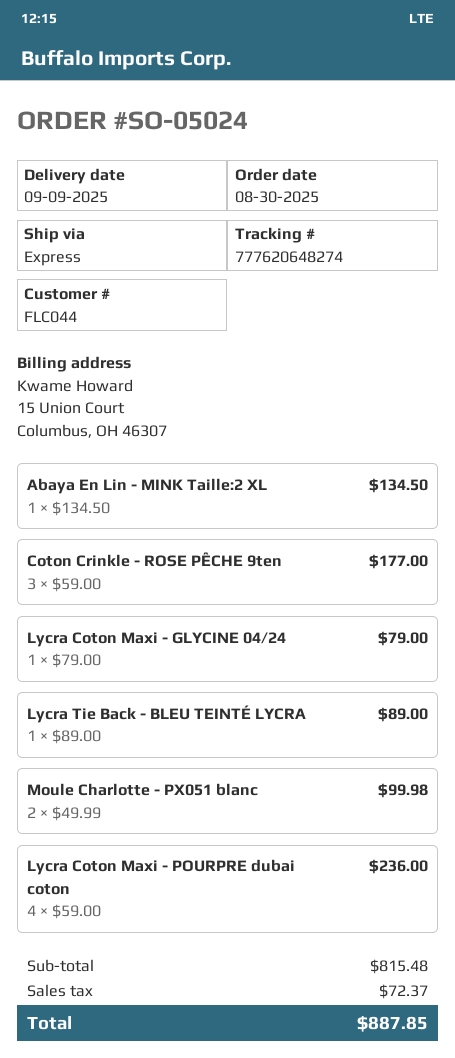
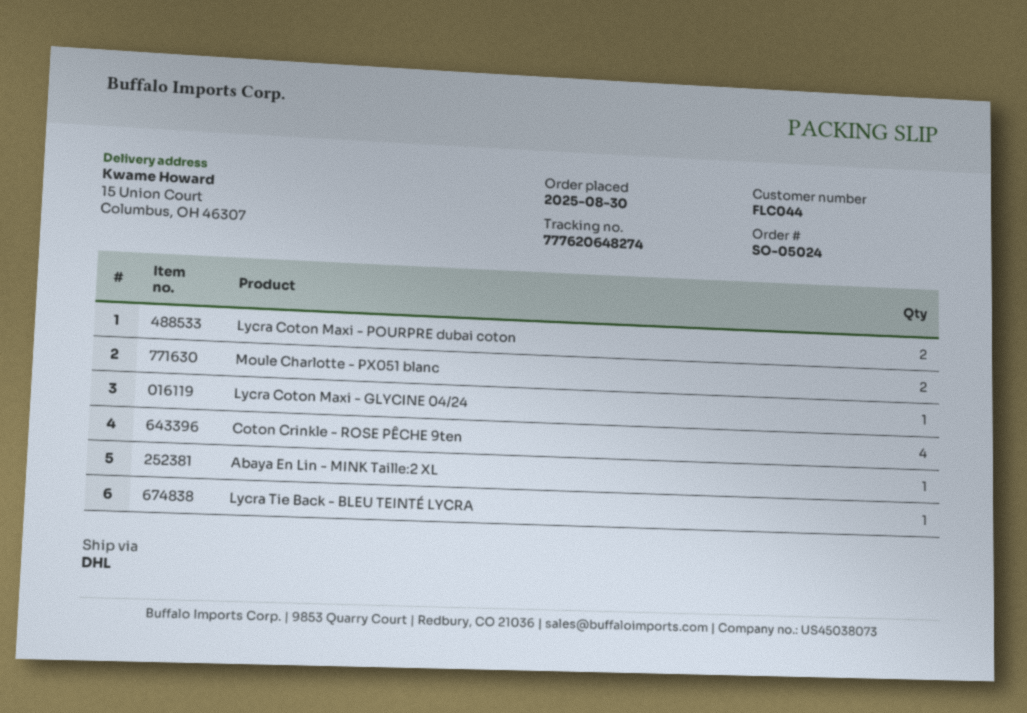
shipping method: express -> DHL
Coton Crinkle - ROSE PÊCHE 9ten: 3 -> 4
Lycra Coton Maxi - POURPRE dubai coton: 4 -> 2

